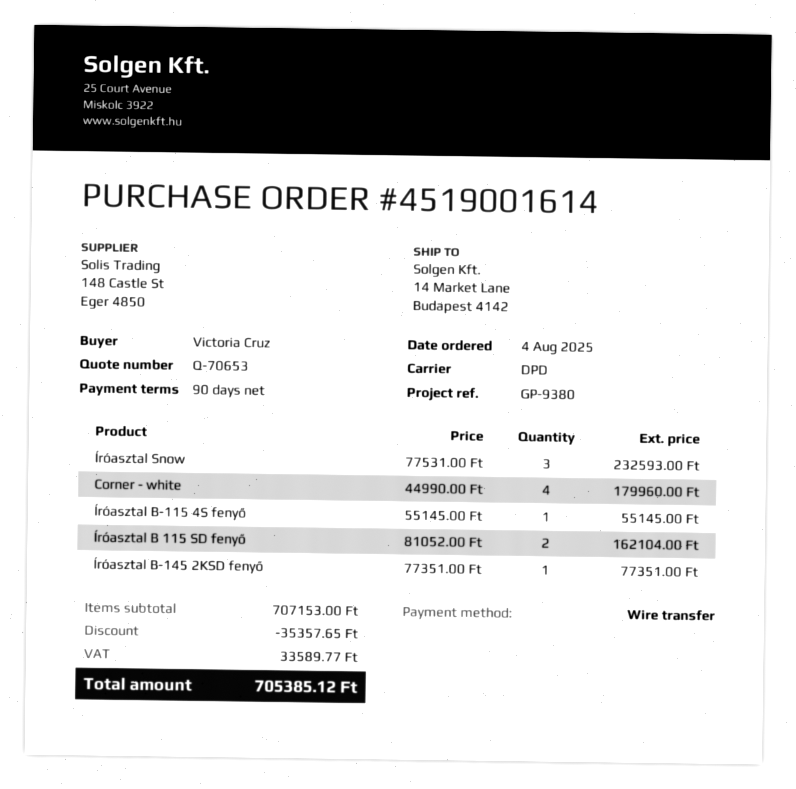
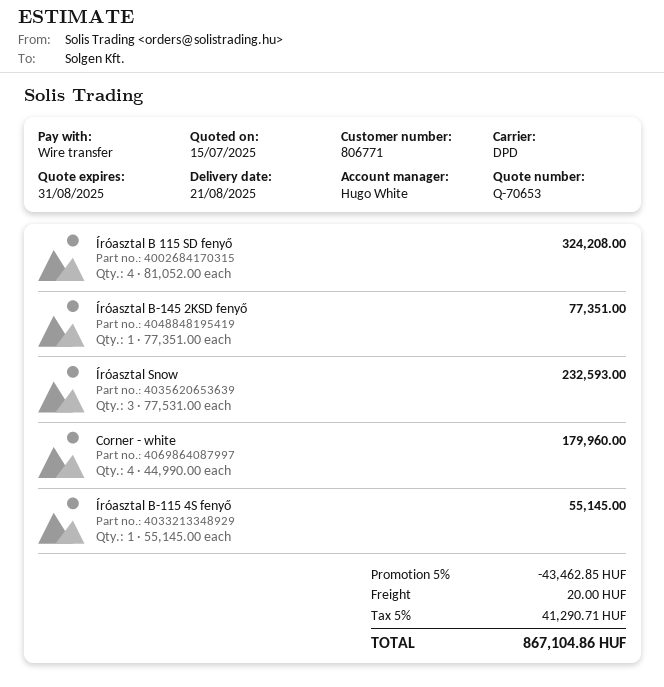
Íróasztal B 115 SD fenyő: 2 x 81052.00 = 162104.00 -> 4 x 81052.00 = 324208.00
discount: 35357.65 -> 43462.85
shipping: none -> 20.00
tax: 33589.77 -> 41290.71
total: 705385.12 -> 867104.86

